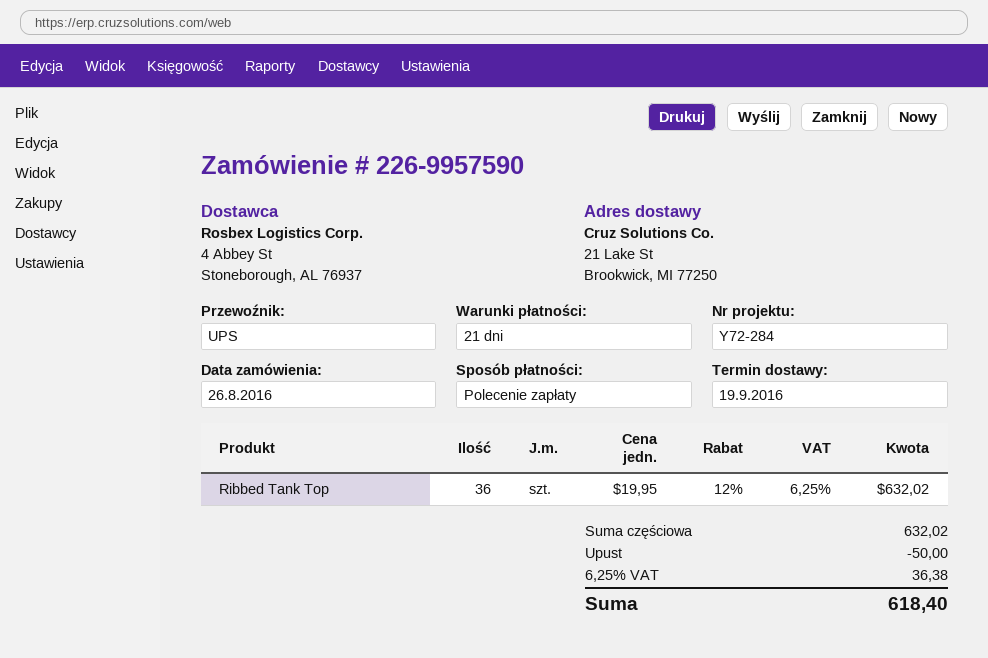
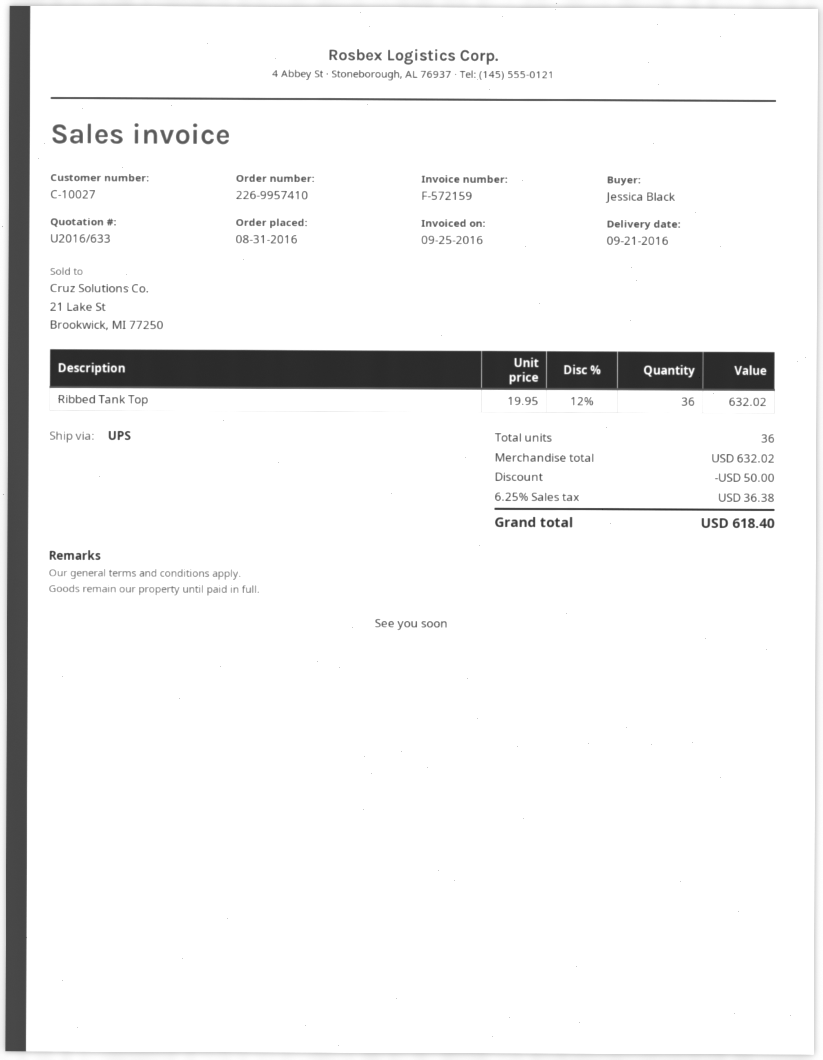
order number: 226-9957590 -> 226-9957410
order date: 2016-08-26 -> 2016-08-31
delivery date: 2016-09-19 -> 2016-09-21

